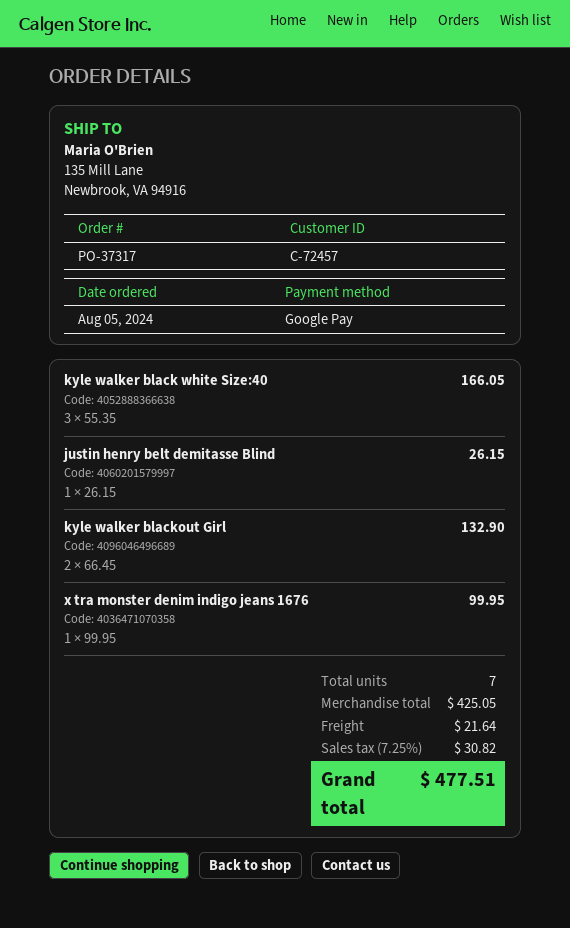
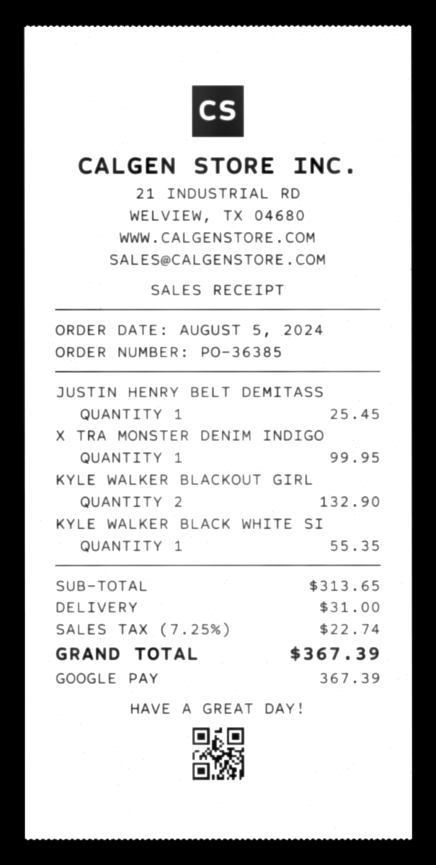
order number: PO-37317 -> PO-36385
kyle walker black white Size:40: 3 for 166.05 -> 1 for 55.35
justin henry belt demitasse Blind: 1 for 26.15 -> 1 for 25.45
subtotal: 425.05 -> 313.65
shipping: 21.64 -> 31.00
tax: 7.25% = 30.82 -> 7.25% = 22.74
total: 477.51 -> 367.39

